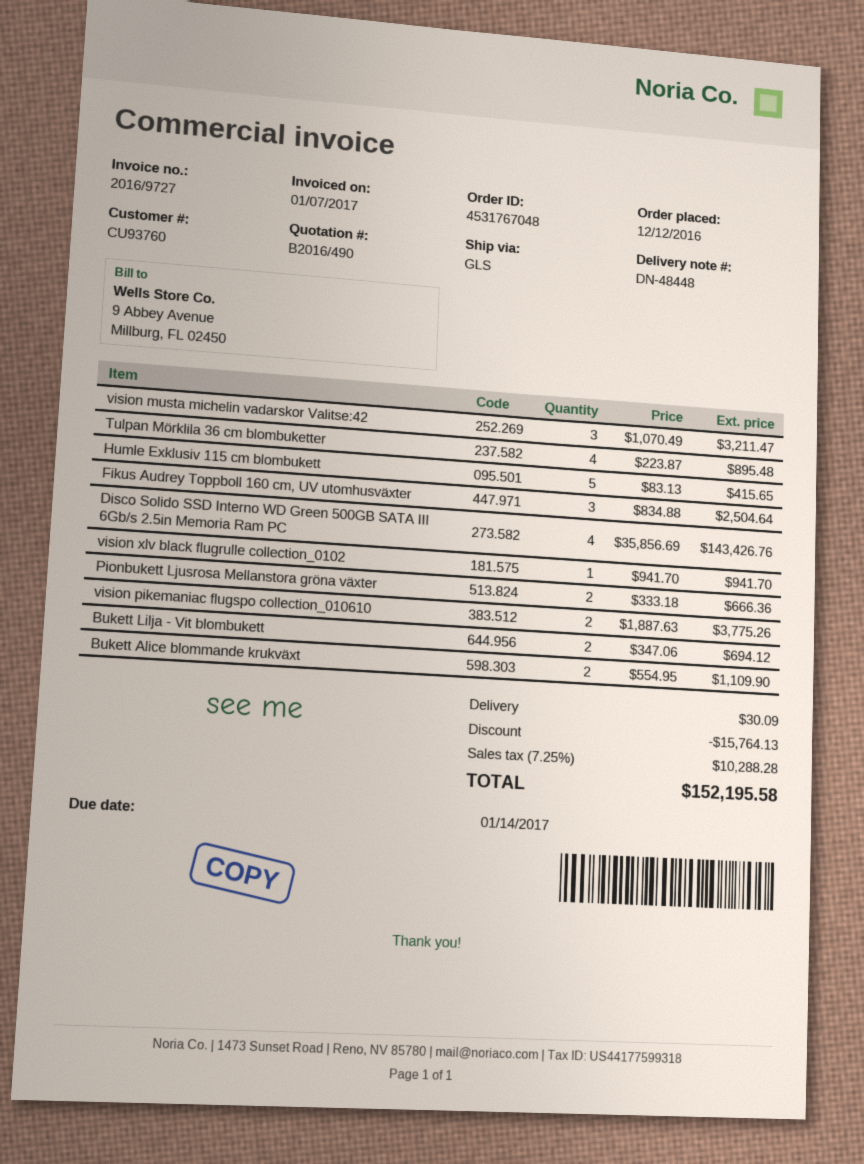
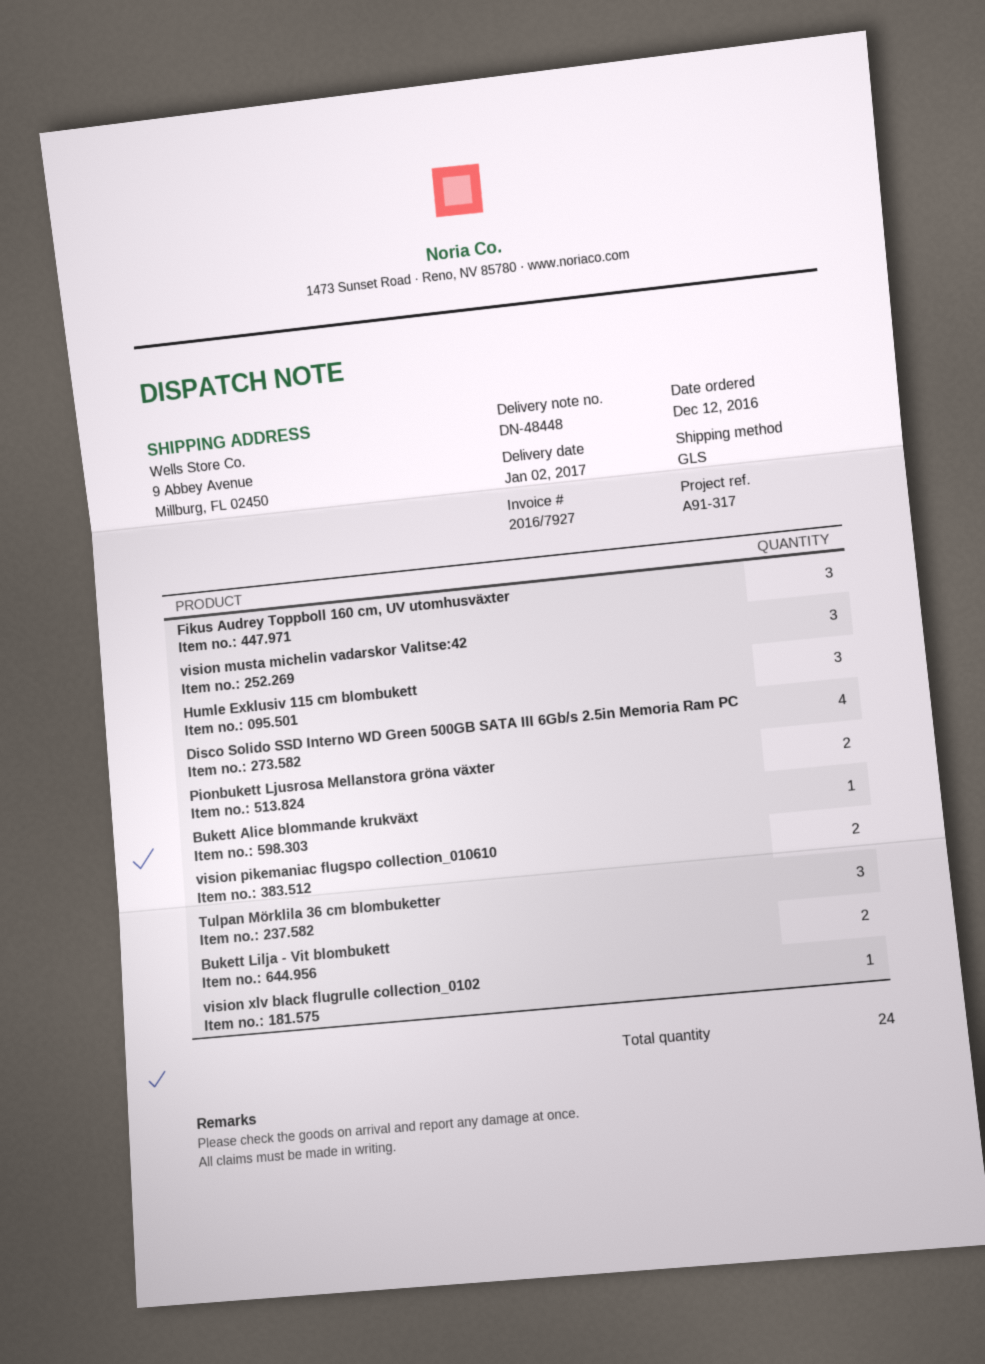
invoice number: 2016/9727 -> 2016/7927
Tulpan Mörklila 36 cm blombuketter: 4 -> 3
Humle Exklusiv 115 cm blombukett: 5 -> 3
Bukett Alice blommande krukväxt: 2 -> 1

